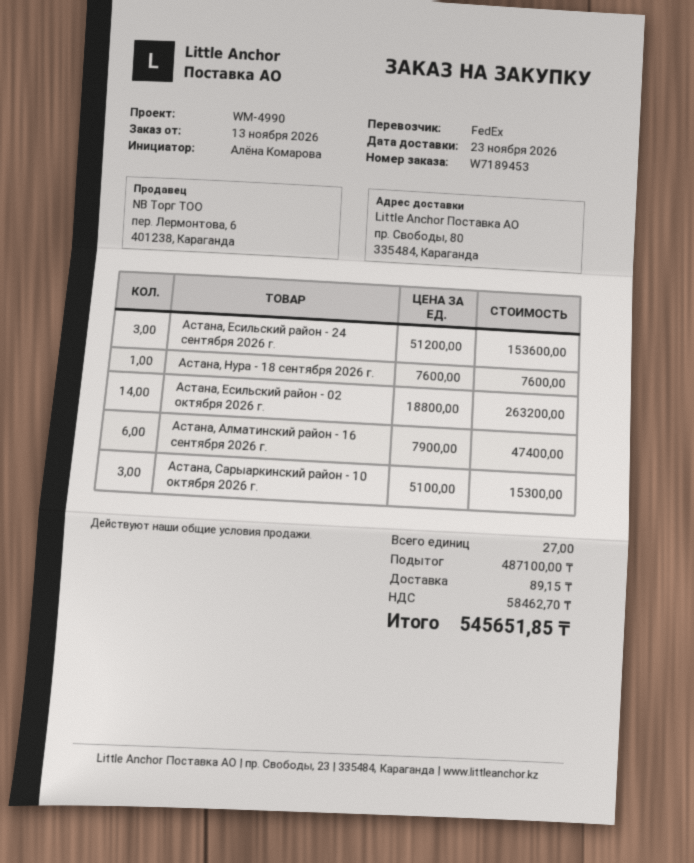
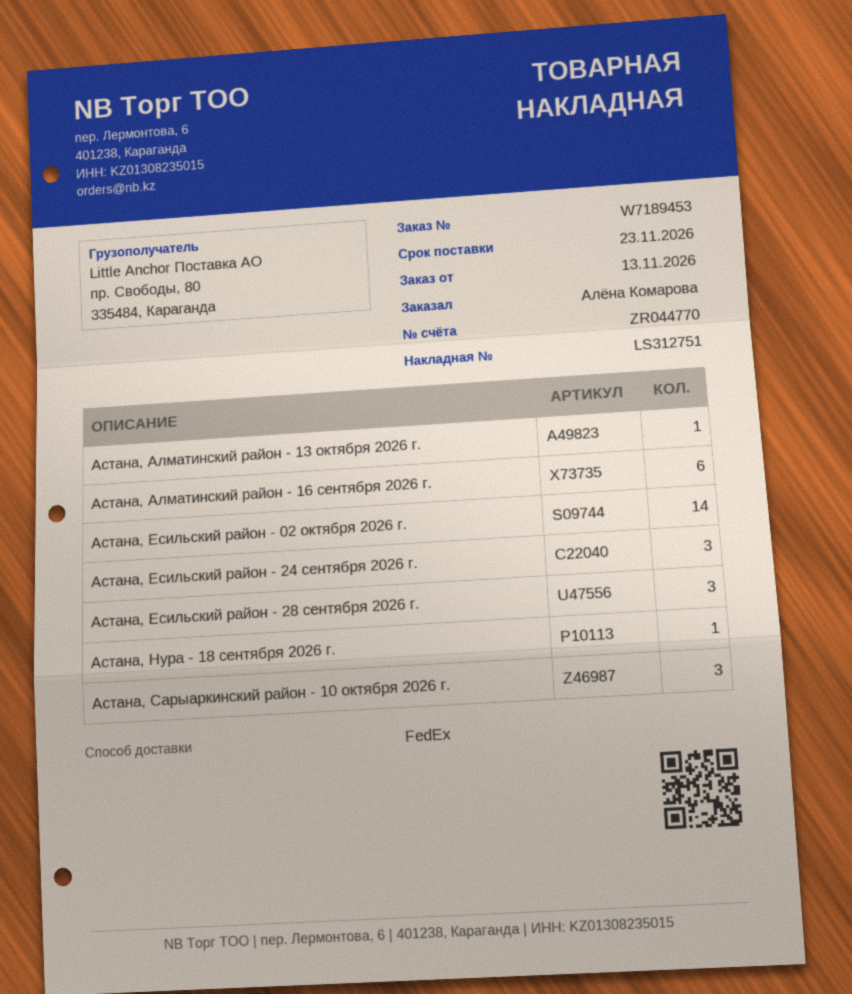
Астана, Алматинский район - 13 октября 2026 г.: none -> 1
Астана, Есильский район - 28 сентября 2026 г.: none -> 3

